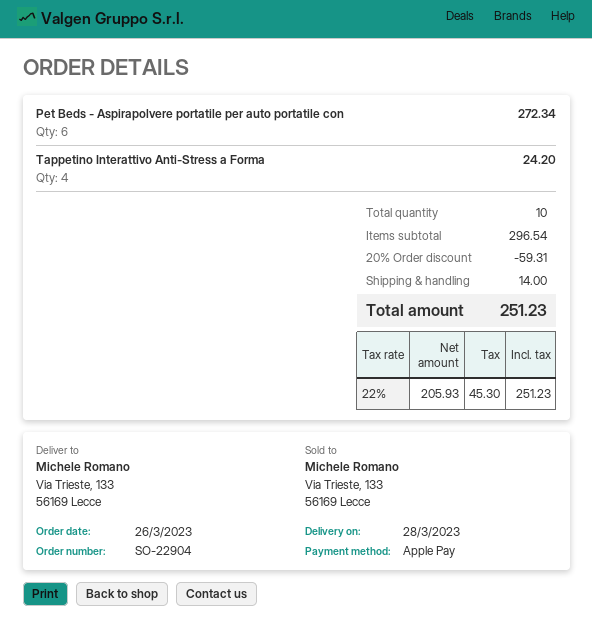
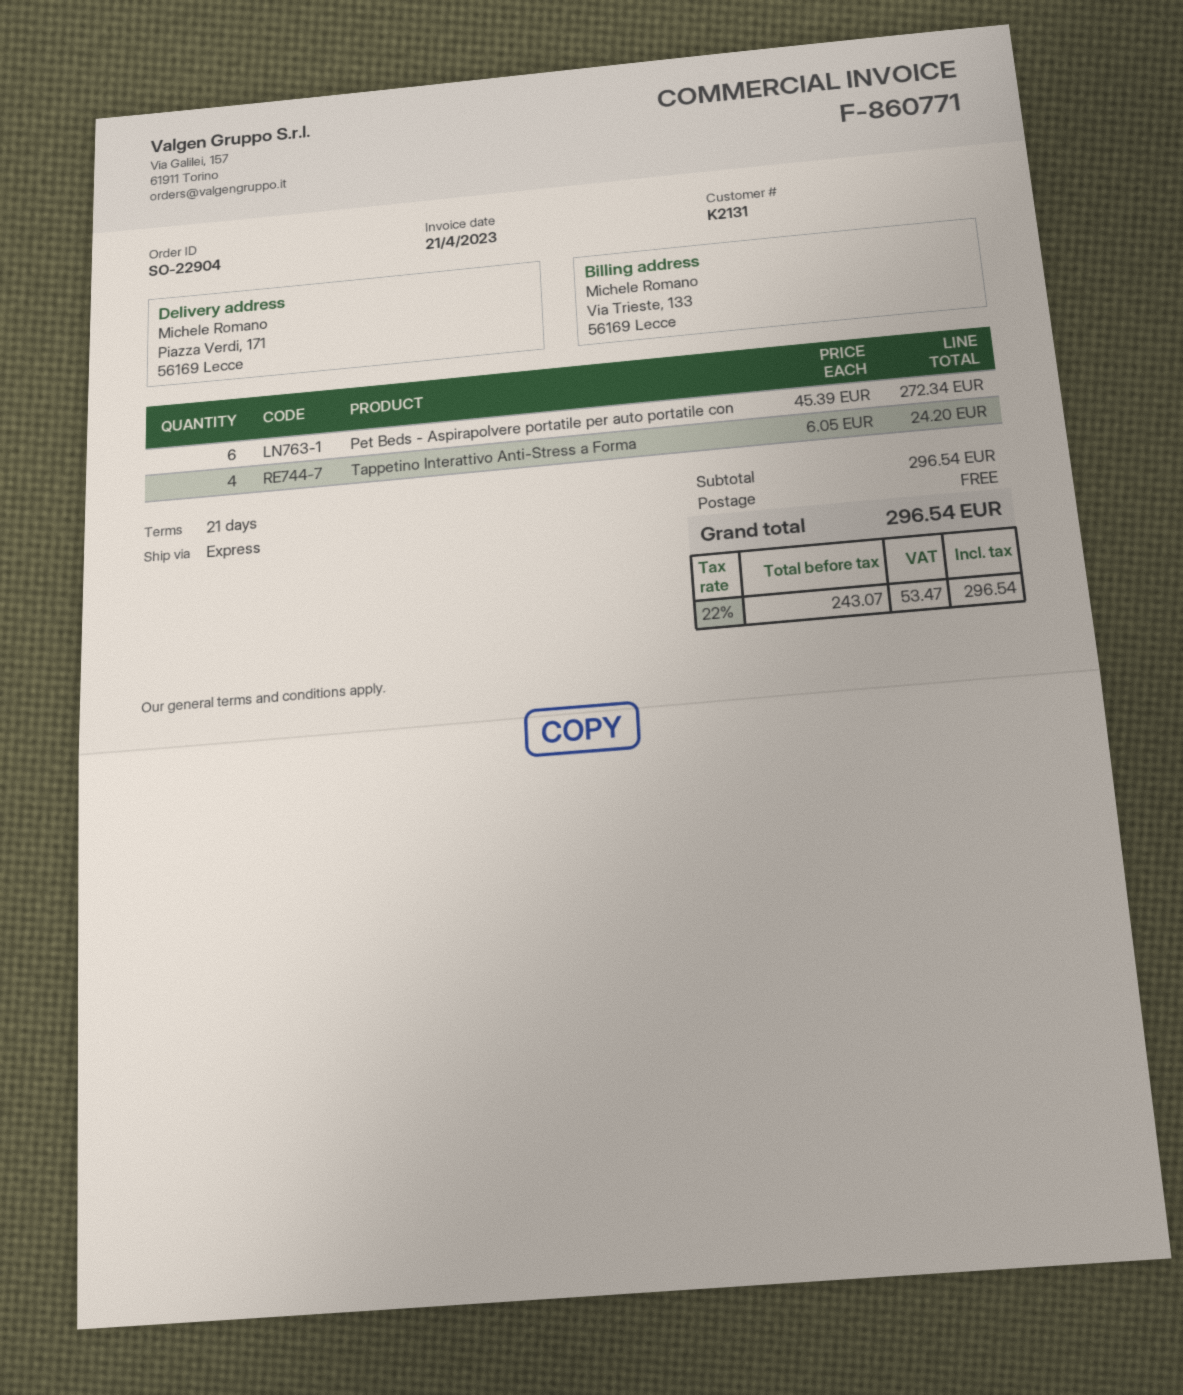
ship to: Via Trieste, 133, 56169 Lecce -> Piazza Verdi, 171, 56169 Lecce
discount: 20% = 59.31 -> none
shipping: 14.00 -> 0.00
net: 205.93 -> 243.07
tax: 22% = 45.30 -> 22% = 53.47
total: 251.23 -> 296.54

